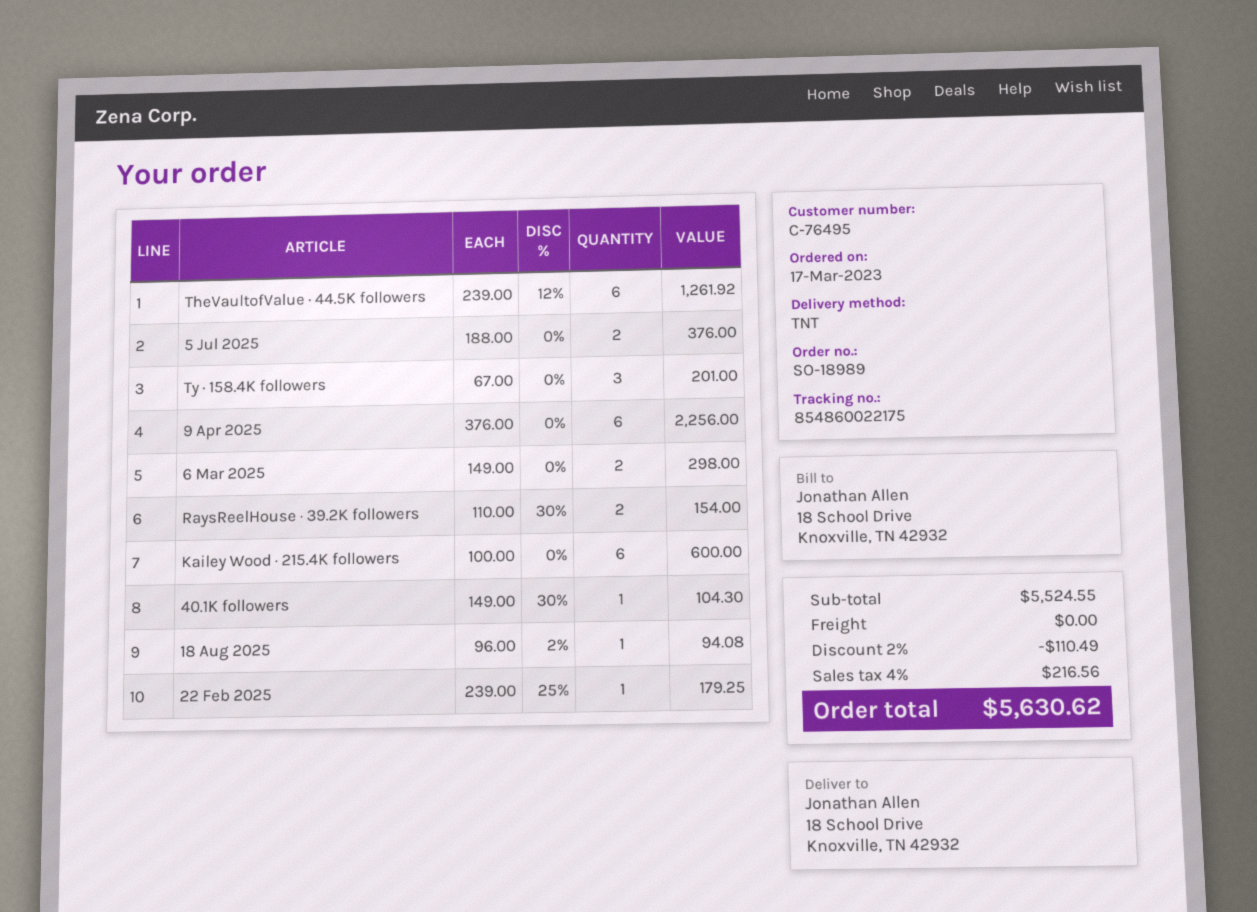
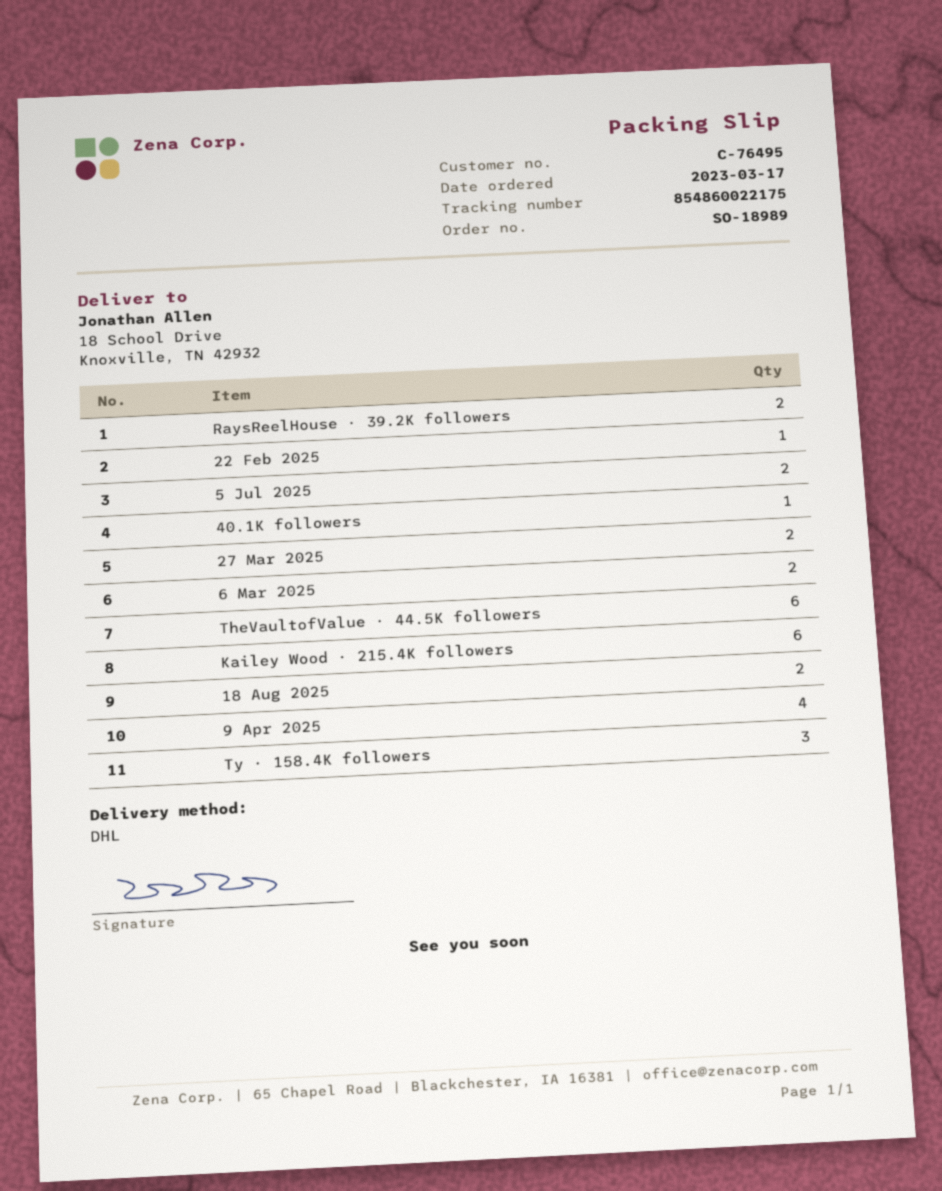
shipping method: TNT -> DHL
9 Apr 2025: 6 -> 4
18 Aug 2025: 1 -> 2
27 Mar 2025: none -> 2

